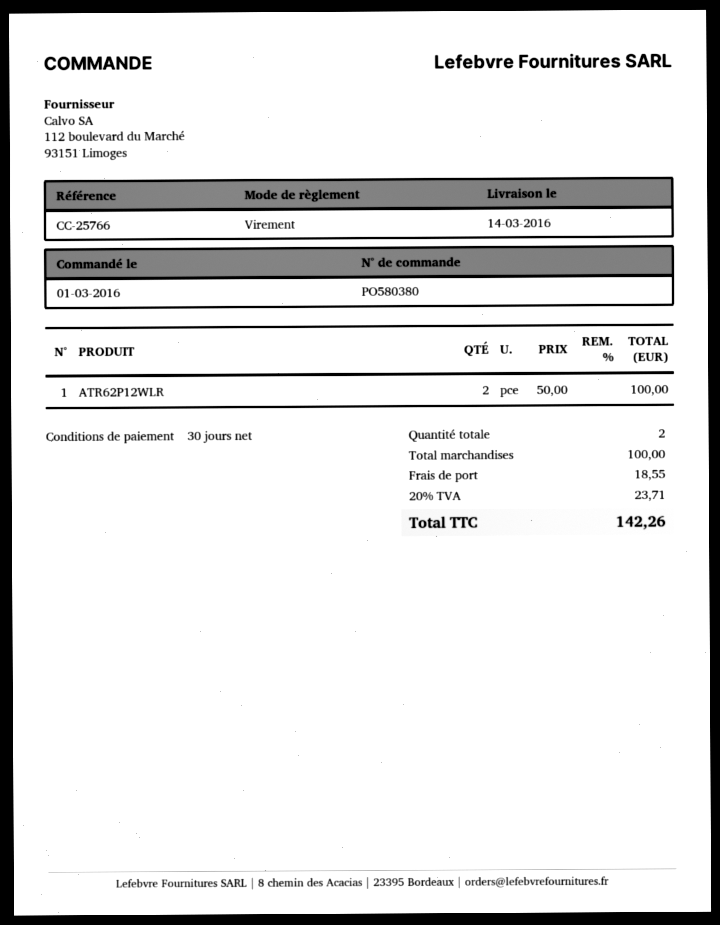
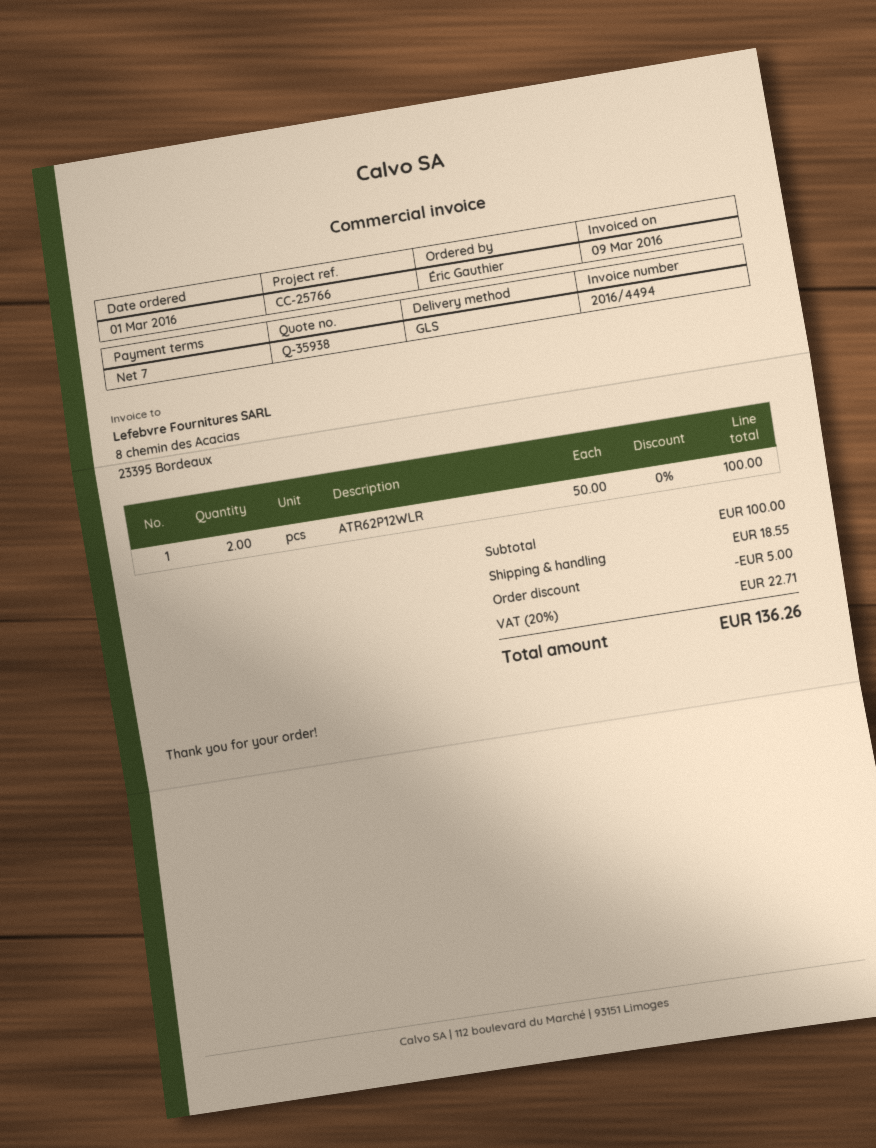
payment terms: 30 days -> 7 days
discount: none -> 5.00
tax: 20% = 23.71 -> 20% = 22.71
total: 142.26 -> 136.26

